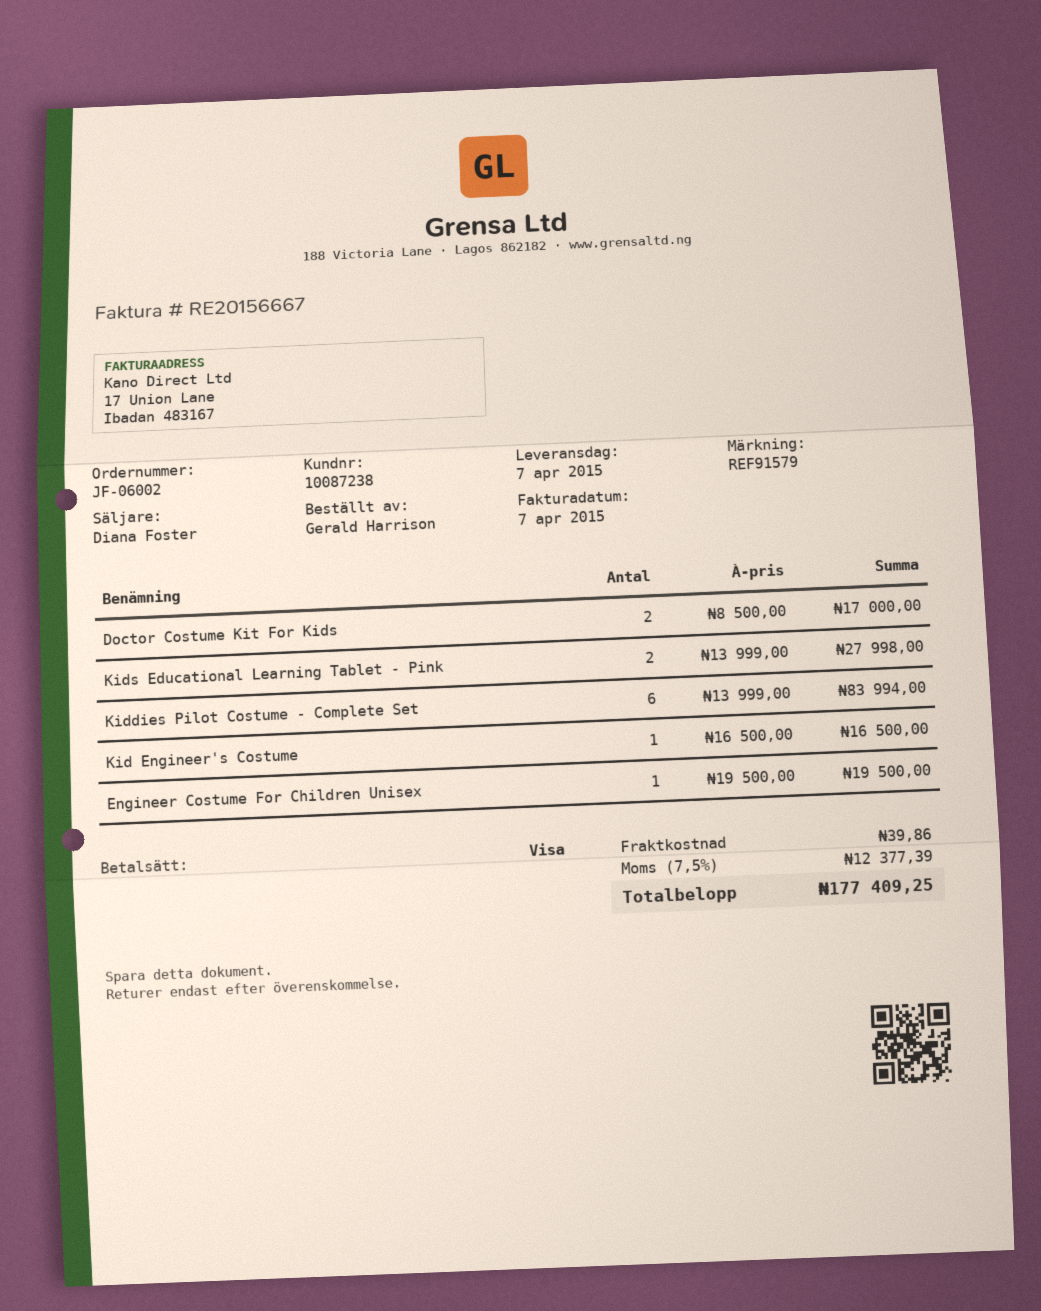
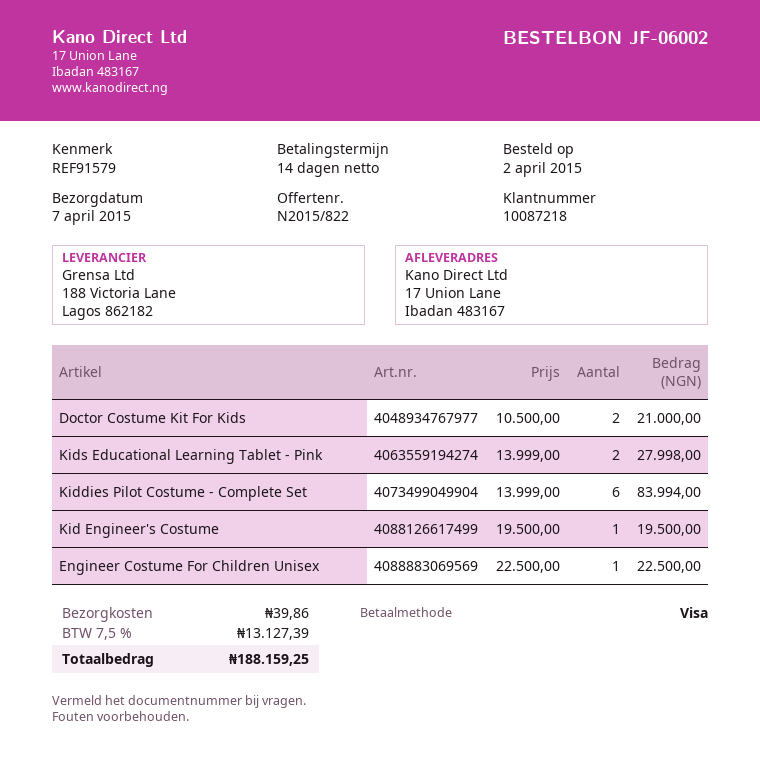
customer number: 10087238 -> 10087218
Doctor Costume Kit For Kids: 2 x 8500.00 = 17000.00 -> 2 x 10500.00 = 21000.00
Kid Engineer's Costume: 1 x 16500.00 = 16500.00 -> 1 x 19500.00 = 19500.00
Engineer Costume For Children Unisex: 1 x 19500.00 = 19500.00 -> 1 x 22500.00 = 22500.00
tax: 7.5% = 12377.39 -> 7.5% = 13127.39
total: 177409.25 -> 188159.25

